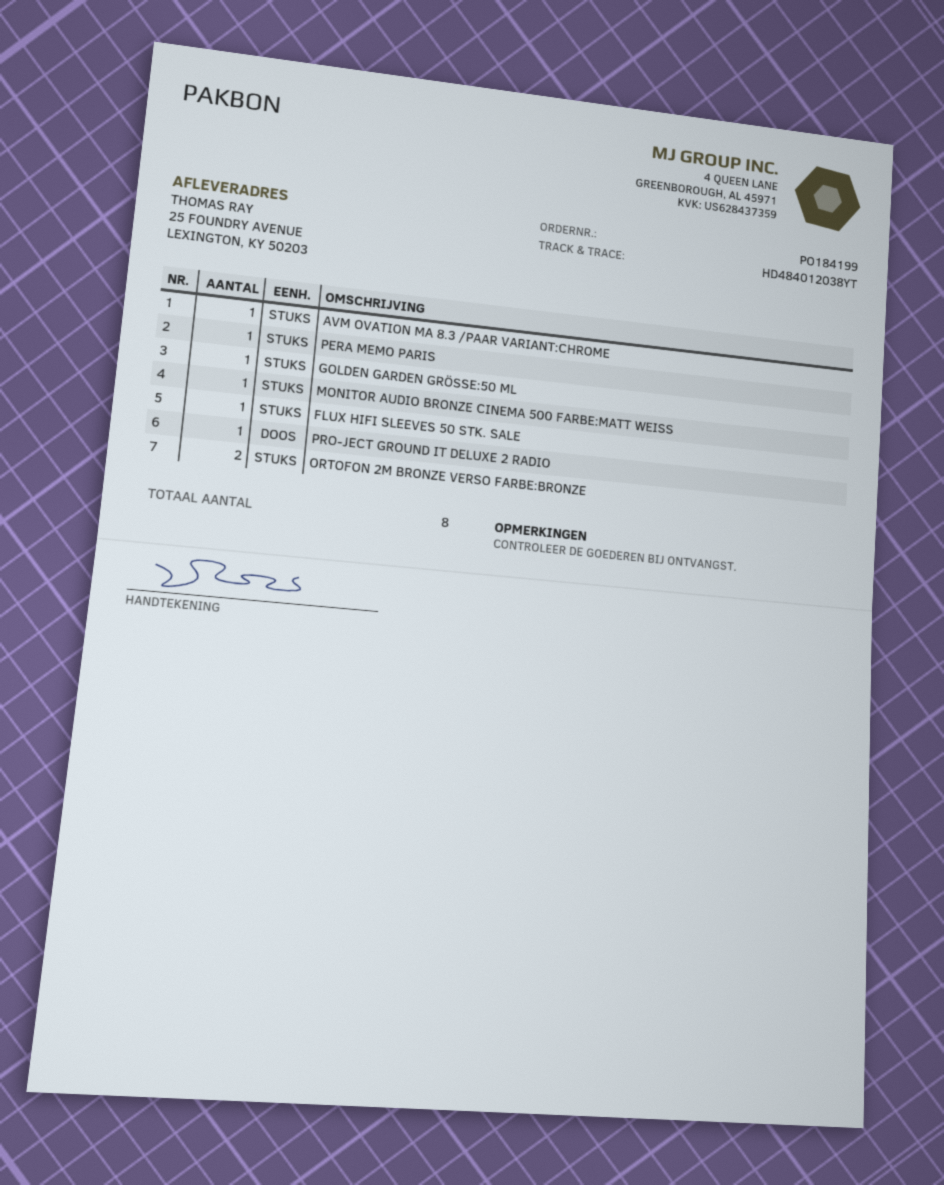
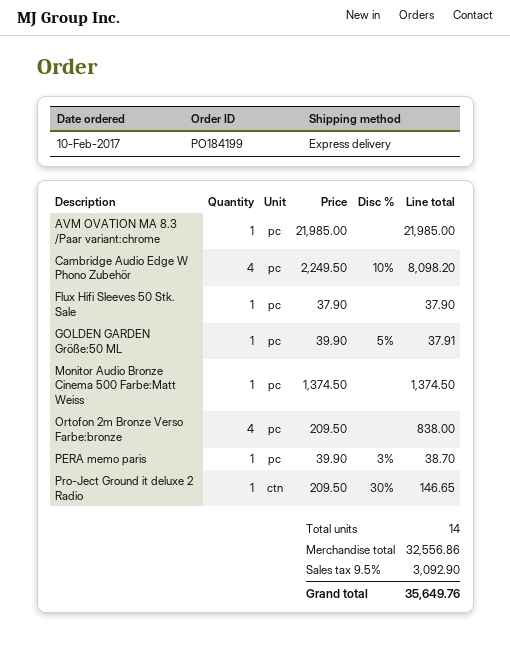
ORTOFON 2M BRONZE VERSO FARBE:BRONZE: 2 -> 4
Cambridge Audio Edge W Phono Zubehör: none -> 4
total quantity: 8 -> 14

